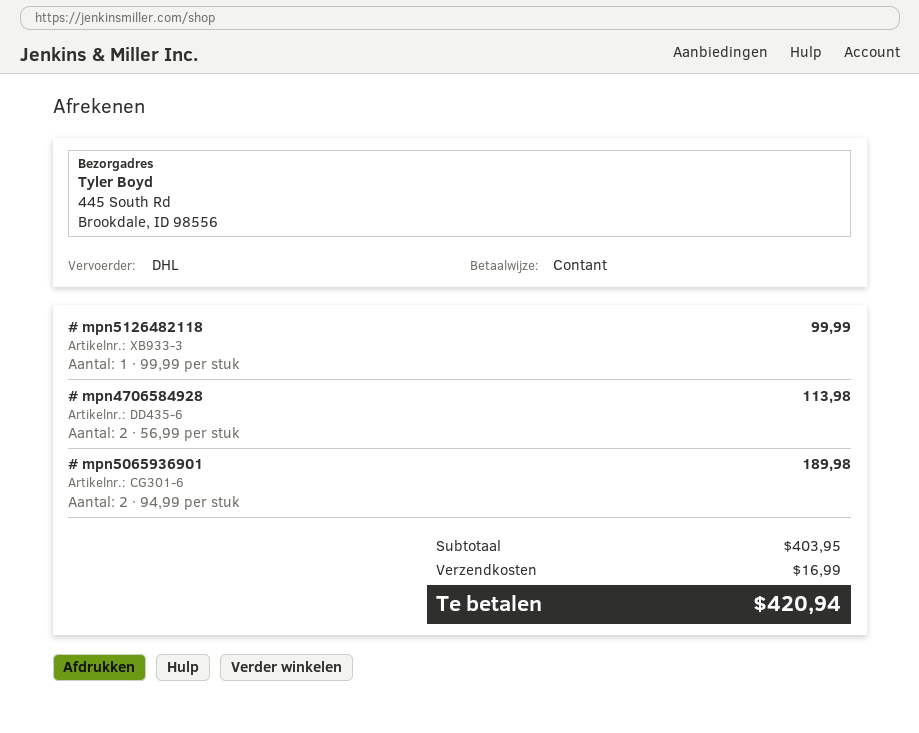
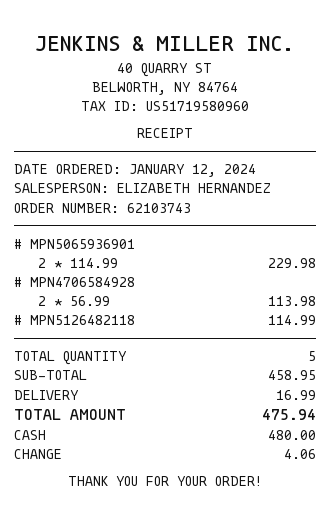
# mpn5126482118: 1 x 99.99 = 99.99 -> 1 x 114.99 = 114.99
# mpn5065936901: 2 x 94.99 = 189.98 -> 2 x 114.99 = 229.98
subtotal: 403.95 -> 458.95
total: 420.94 -> 475.94

